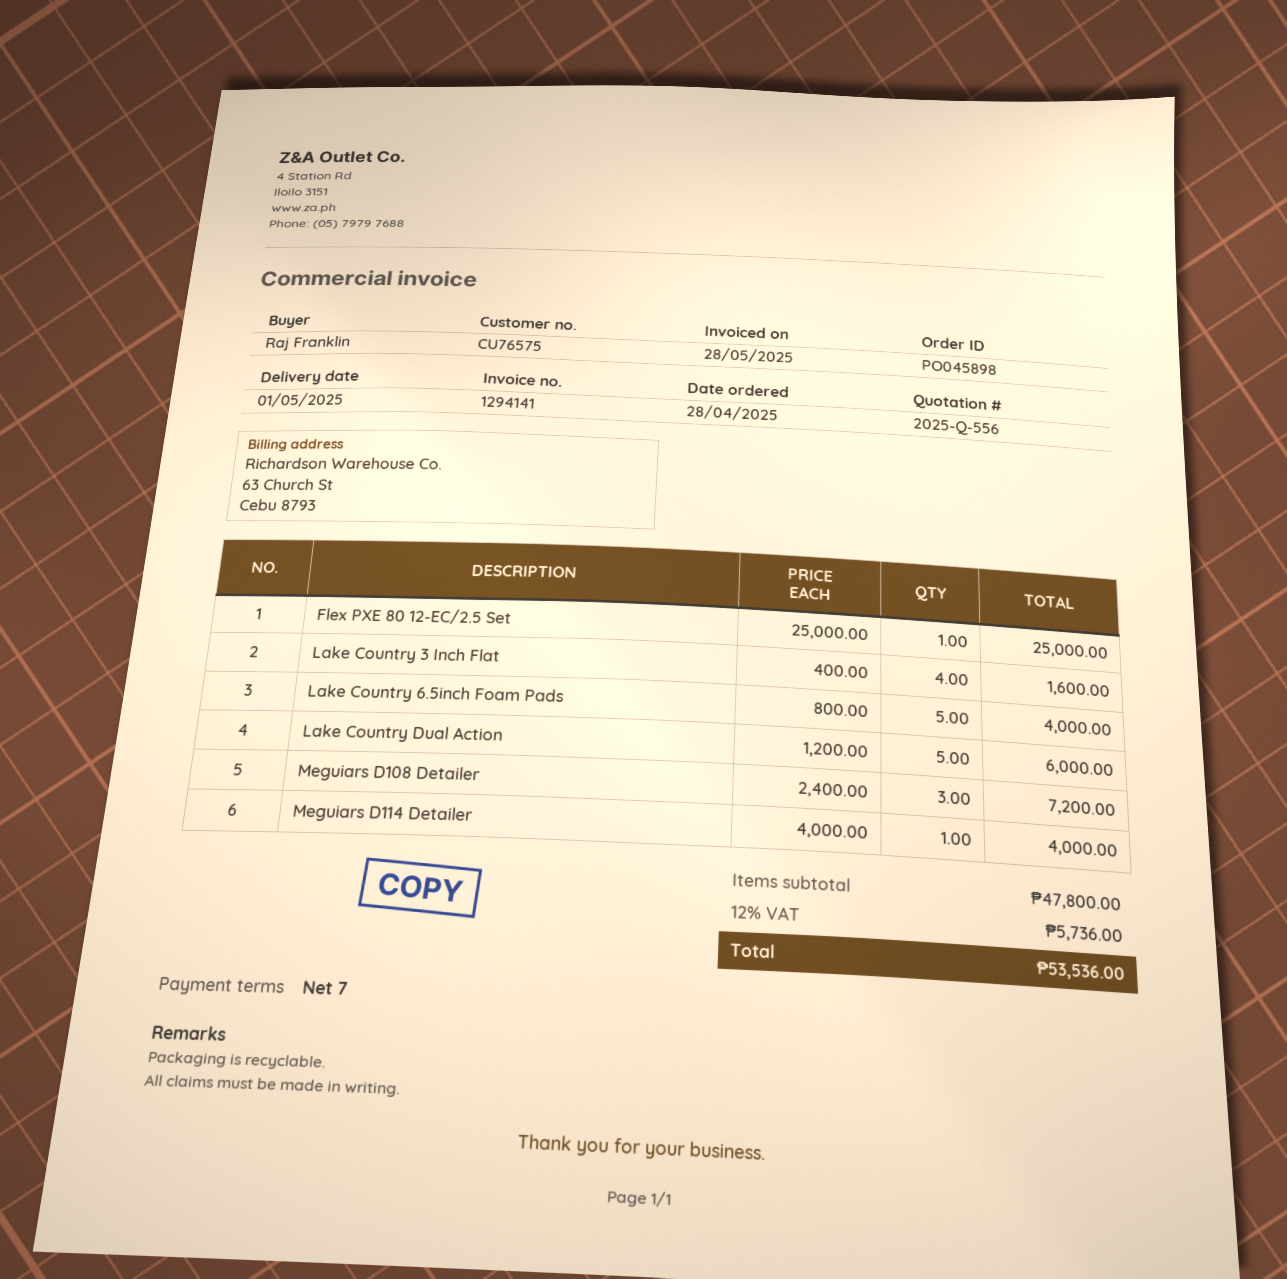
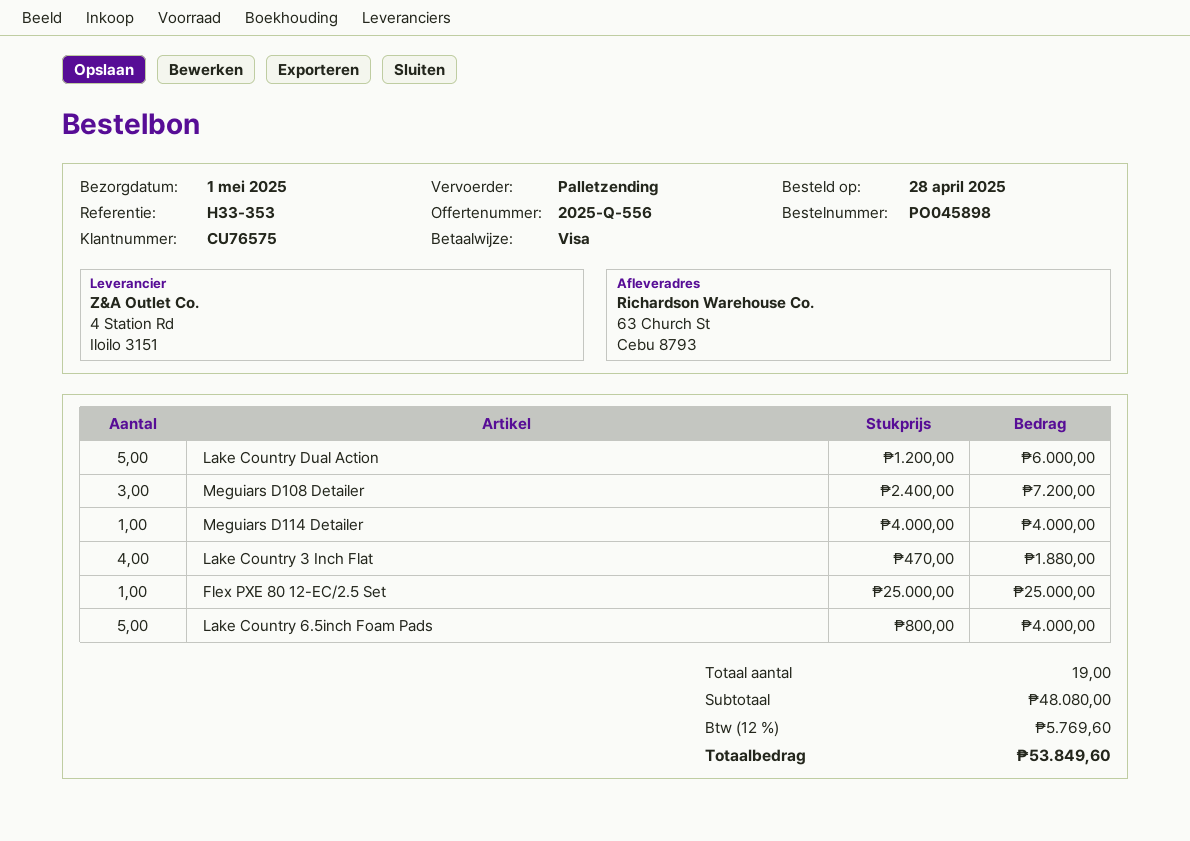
Lake Country 3 Inch Flat: 4 x 400.00 = 1600.00 -> 4 x 470.00 = 1880.00
subtotal: 47800.00 -> 48080.00
tax: 12% = 5736.00 -> 12% = 5769.60
total: 53536.00 -> 53849.60

